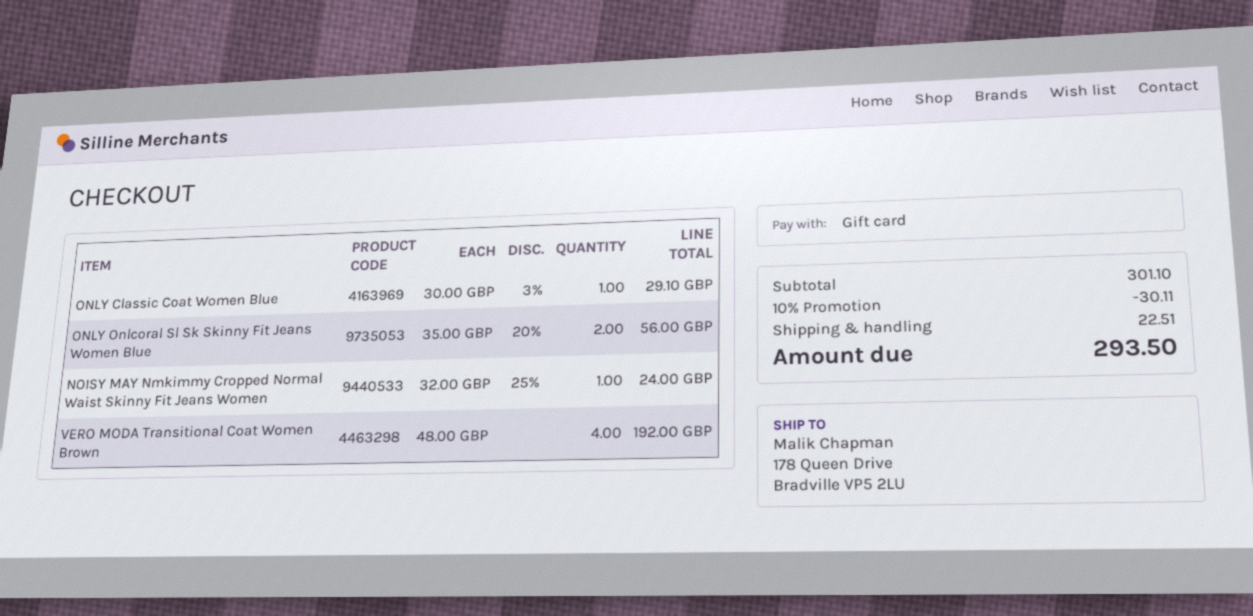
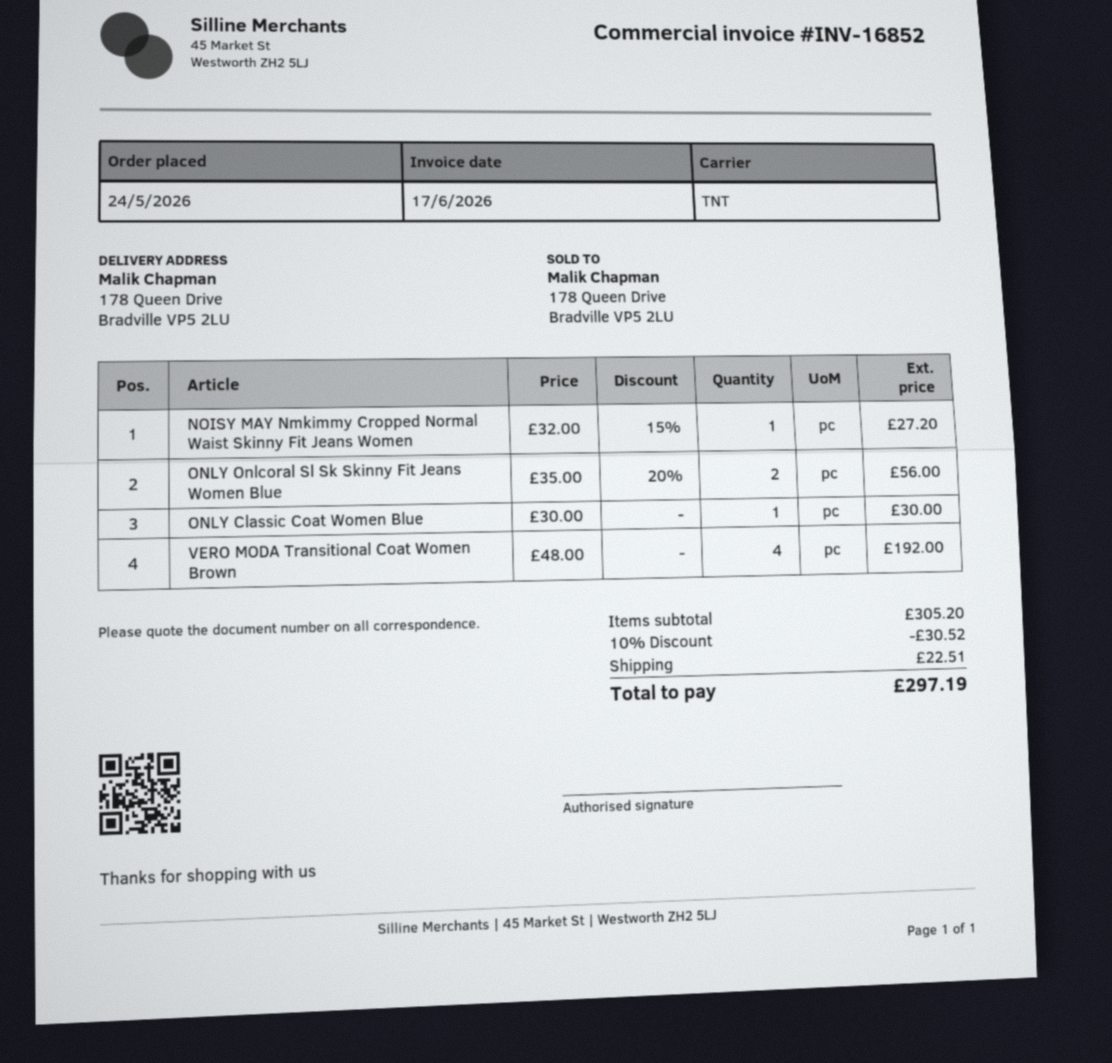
ONLY Classic Coat Women Blue: 1 x 30.00 - 3% = 29.10 -> 1 x 30.00 = 30.00
NOISY MAY Nmkimmy Cropped Normal Waist Skinny Fit Jeans Women: 1 x 32.00 - 25% = 24.00 -> 1 x 32.00 - 15% = 27.20
subtotal: 301.10 -> 305.20
discount: 10% = 30.11 -> 10% = 30.52
total: 293.50 -> 297.19

